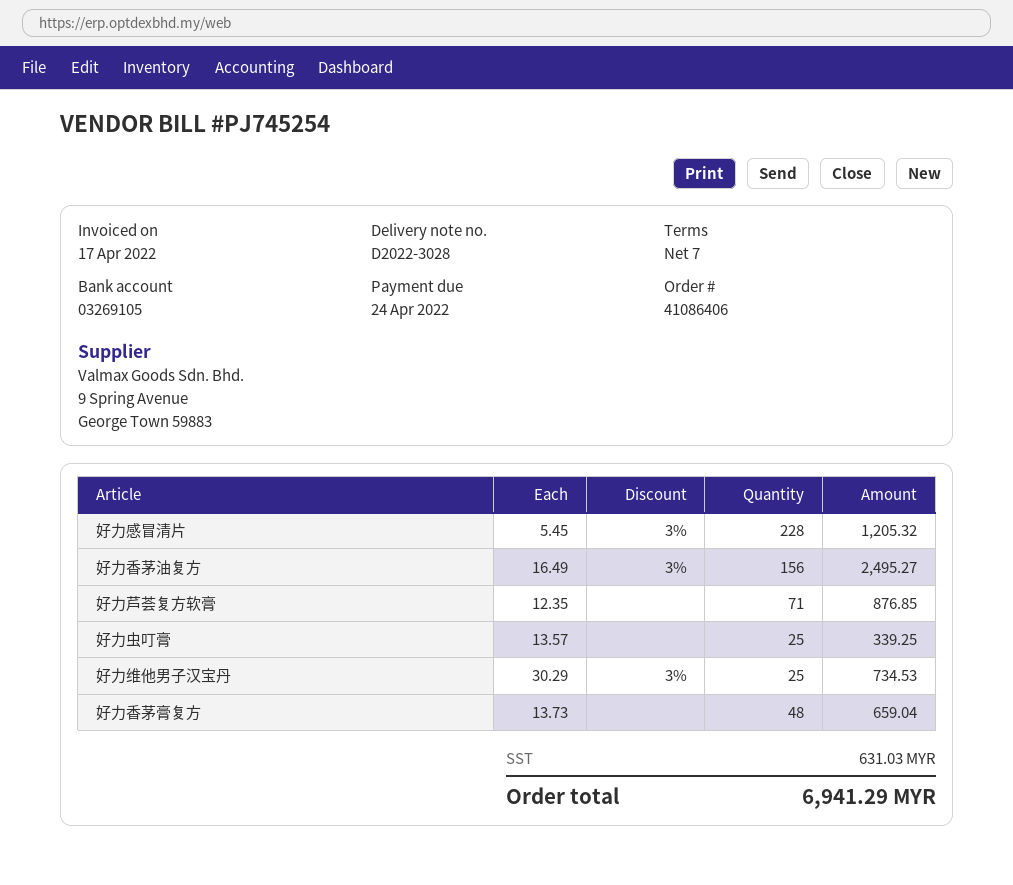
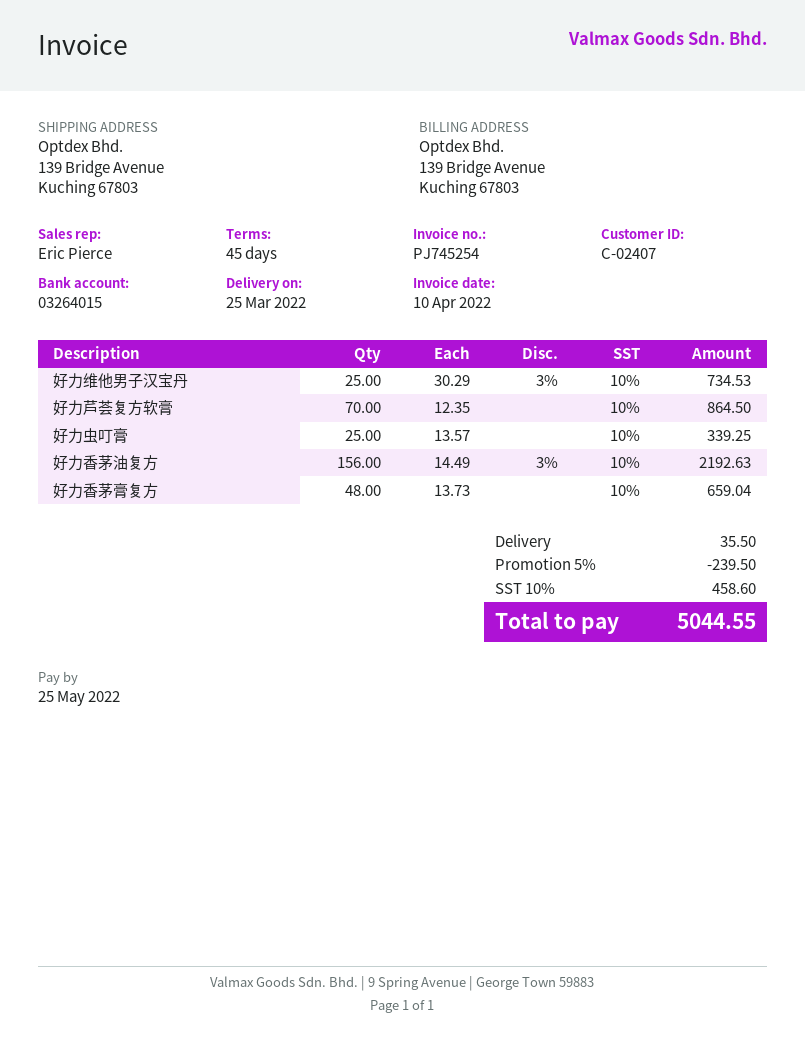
invoice date: 2022-04-17 -> 2022-04-10
payment terms: 7 days -> 45 days
due date: 2022-04-24 -> 2022-05-25
bank account: 03269105 -> 03264015
好力感冒清片: 228 x 5.45 - 3% = 1205.32 -> none
好力香茅油复方: 156 x 16.49 - 3% = 2495.27 -> 156 x 14.49 - 3% = 2192.63
好力芦荟复方软膏: 71 x 12.35 = 876.85 -> 70 x 12.35 = 864.50
discount: none -> 5% = 239.50
shipping: none -> 35.50
tax: 631.03 -> 458.60
total: 6941.29 -> 5044.55

